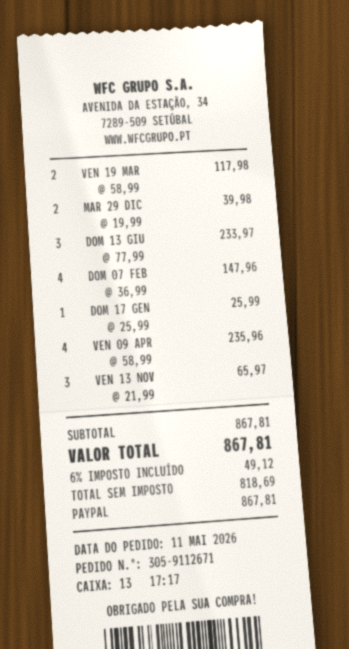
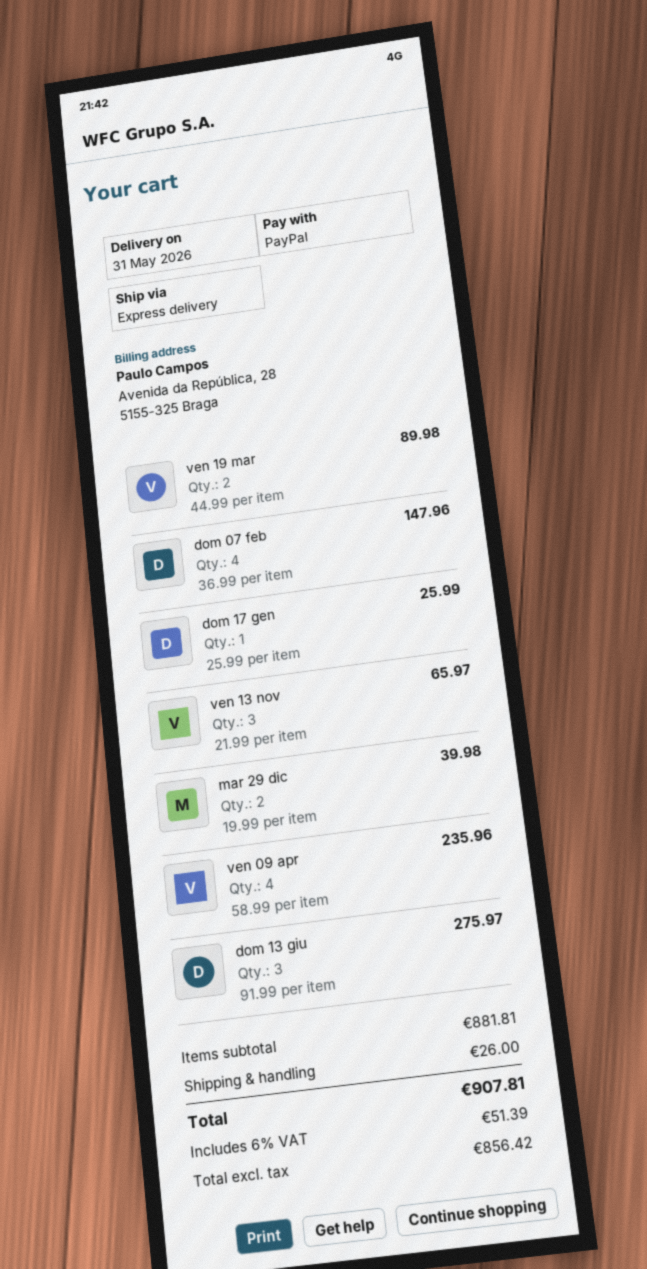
VEN 19 MAR: 2 x 58.99 = 117.98 -> 2 x 44.99 = 89.98
DOM 13 GIU: 3 x 77.99 = 233.97 -> 3 x 91.99 = 275.97
subtotal: 867.81 -> 881.81
shipping: none -> 26.00
net: 818.69 -> 856.42
tax: 6% = 49.12 -> 6% = 51.39
total: 867.81 -> 907.81

